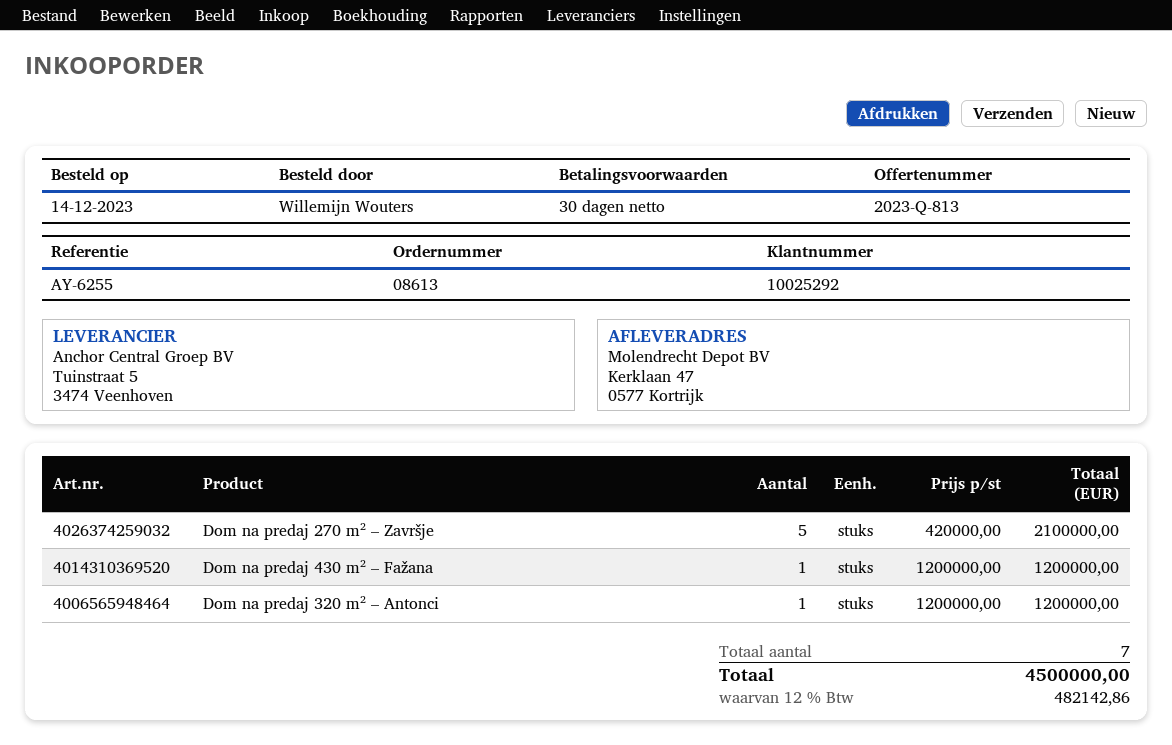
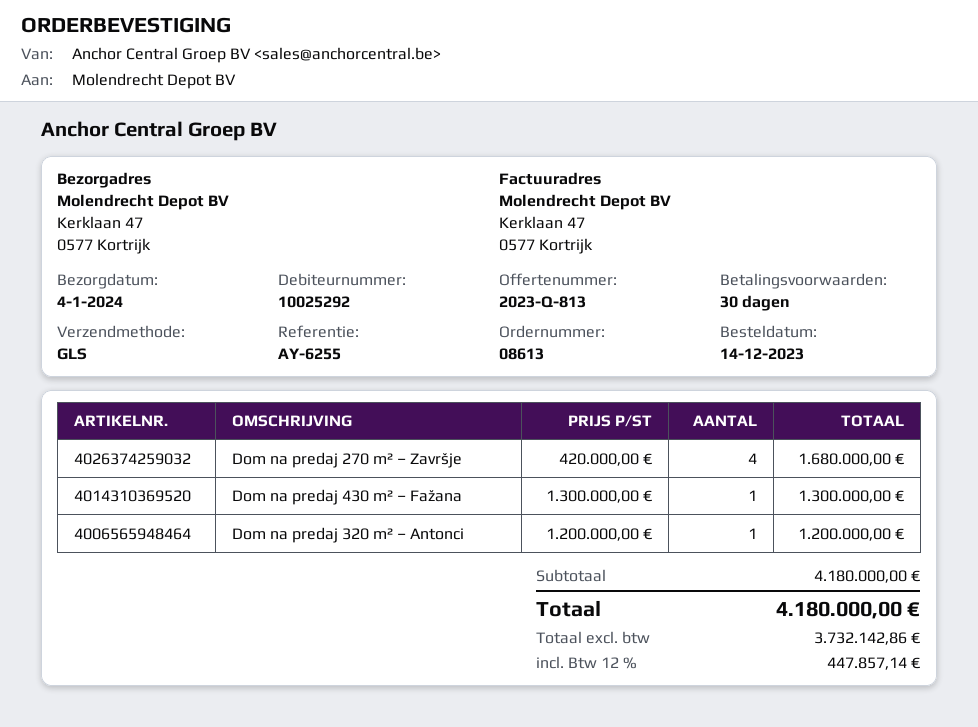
Dom na predaj 270 m² – Završje: 5 x 420000.00 = 2100000.00 -> 4 x 420000.00 = 1680000.00
Dom na predaj 430 m² – Fažana: 1 x 1200000.00 = 1200000.00 -> 1 x 1300000.00 = 1300000.00
tax: 12% = 482142.86 -> 12% = 447857.14
total: 4500000.00 -> 4180000.00

